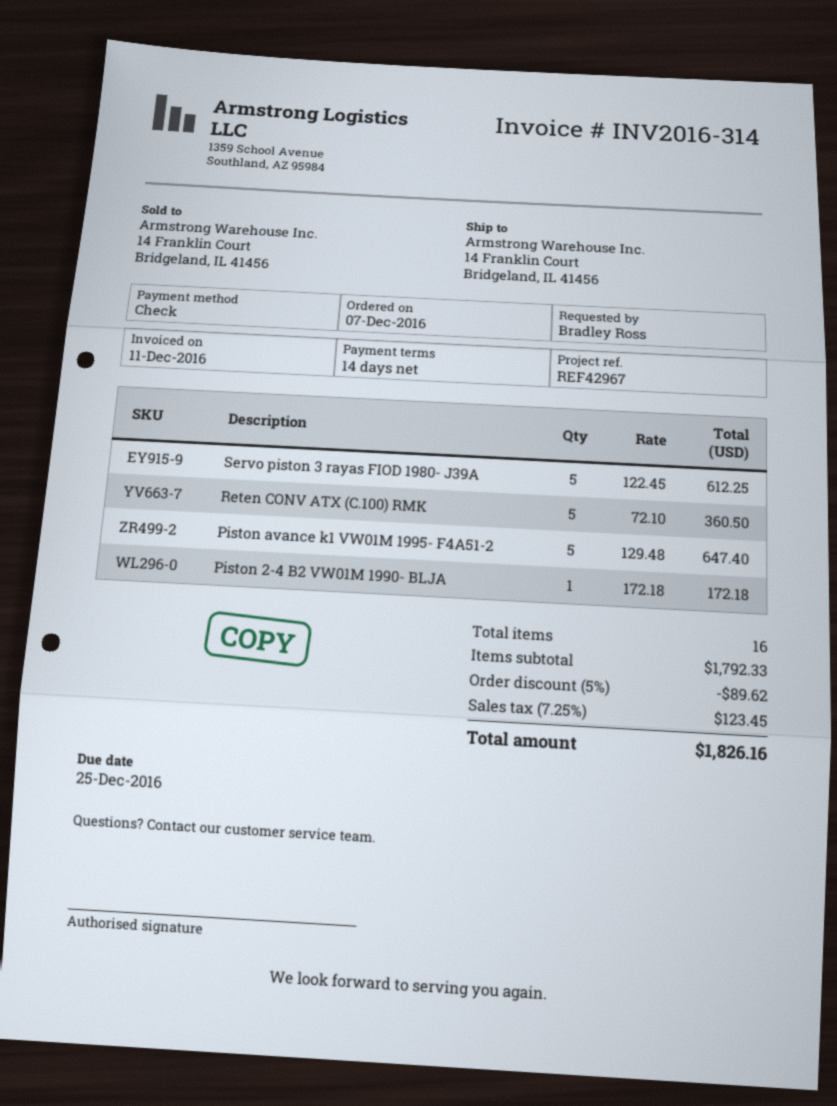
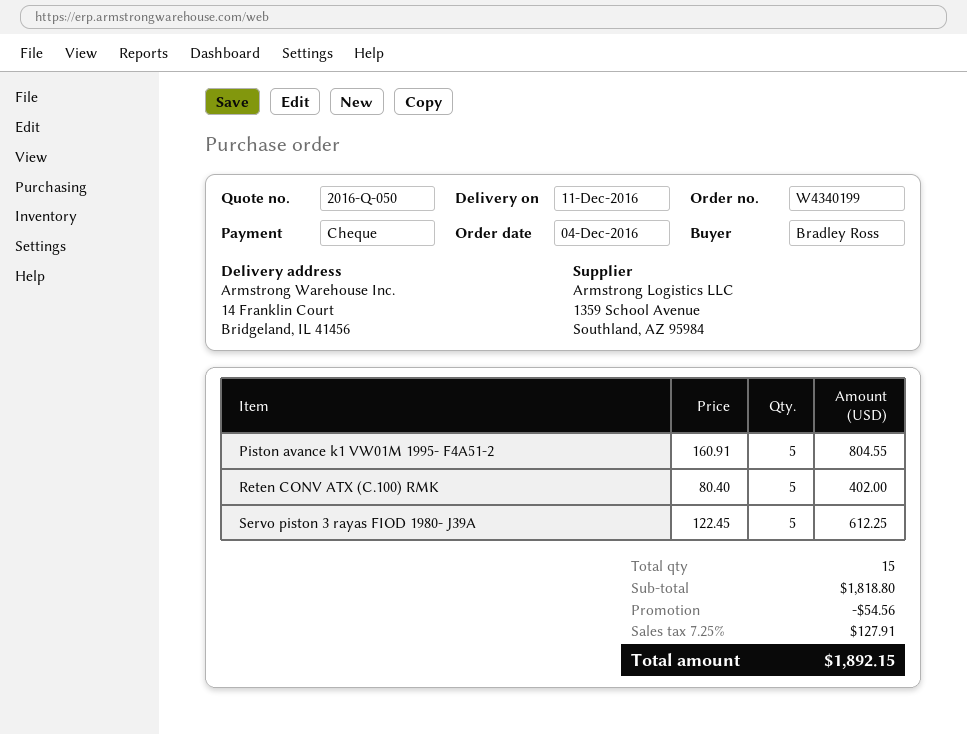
order date: 2016-12-07 -> 2016-12-04
Reten CONV ATX (C.100) RMK: 5 x 72.10 = 360.50 -> 5 x 80.40 = 402.00
Piston avance k1 VW01M 1995- F4A51-2: 5 x 129.48 = 647.40 -> 5 x 160.91 = 804.55
Piston 2-4 B2 VW01M 1990- BLJA: 1 x 172.18 = 172.18 -> none
total quantity: 16 -> 15
subtotal: 1792.33 -> 1818.80
discount: 89.62 -> 54.56
tax: 7.25% = 123.45 -> 7.25% = 127.91
total: 1826.16 -> 1892.15

